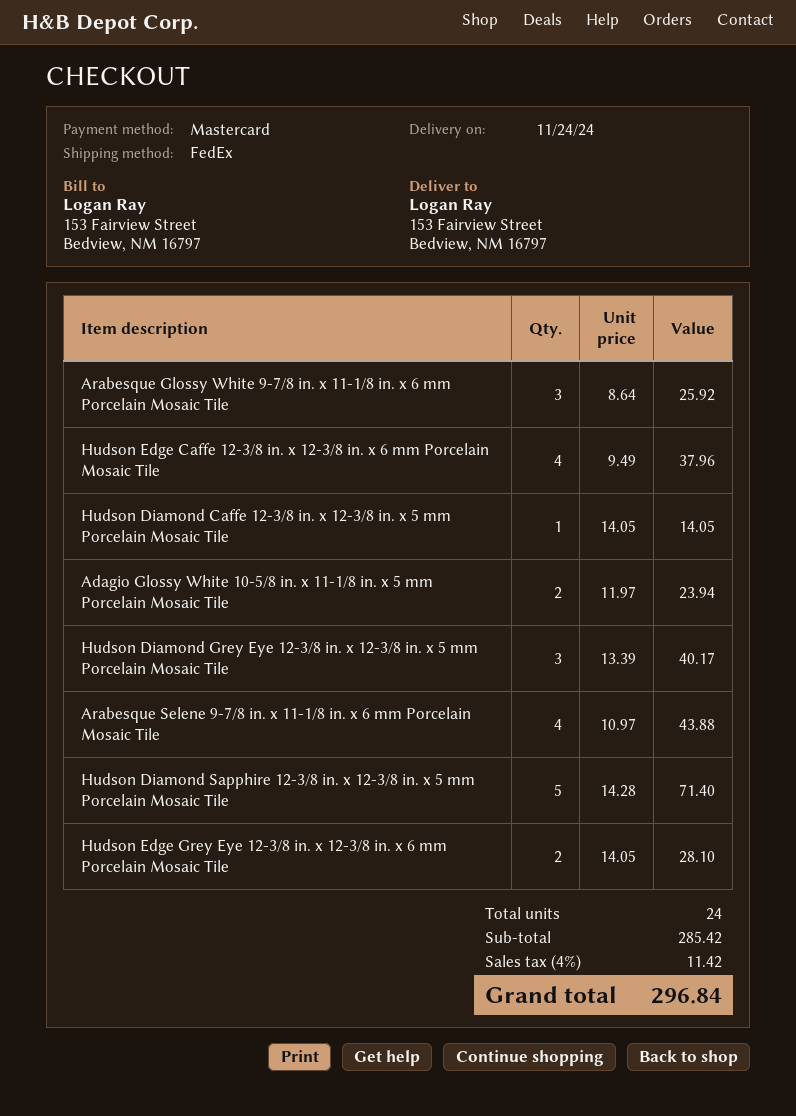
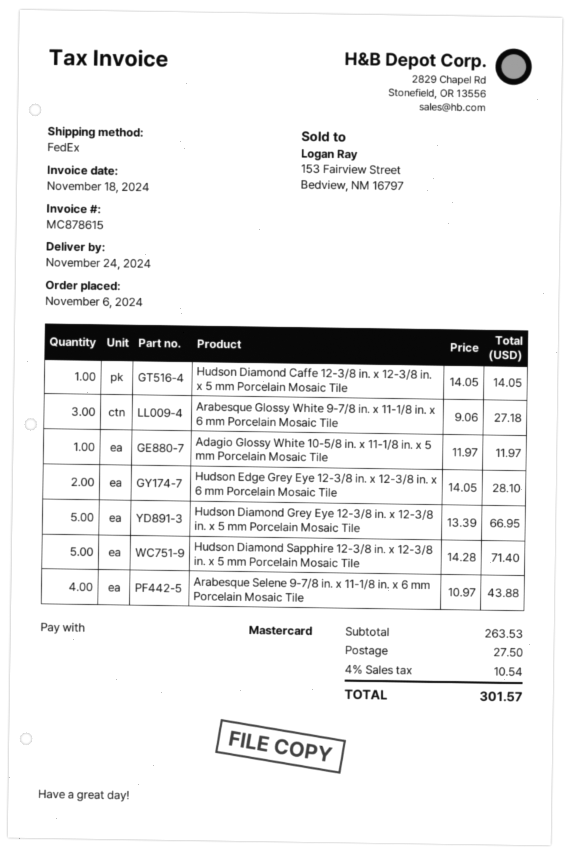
Arabesque Glossy White 9-7/8 in. x 11-1/8 in. x 6 mm Porcelain Mosaic Tile: 3 x 8.64 = 25.92 -> 3 x 9.06 = 27.18
Hudson Edge Caffe 12-3/8 in. x 12-3/8 in. x 6 mm Porcelain Mosaic Tile: 4 x 9.49 = 37.96 -> none
Adagio Glossy White 10-5/8 in. x 11-1/8 in. x 5 mm Porcelain Mosaic Tile: 2 x 11.97 = 23.94 -> 1 x 11.97 = 11.97
Hudson Diamond Grey Eye 12-3/8 in. x 12-3/8 in. x 5 mm Porcelain Mosaic Tile: 3 x 13.39 = 40.17 -> 5 x 13.39 = 66.95
subtotal: 285.42 -> 263.53
shipping: none -> 27.50
tax: 4% = 11.42 -> 4% = 10.54
total: 296.84 -> 301.57

